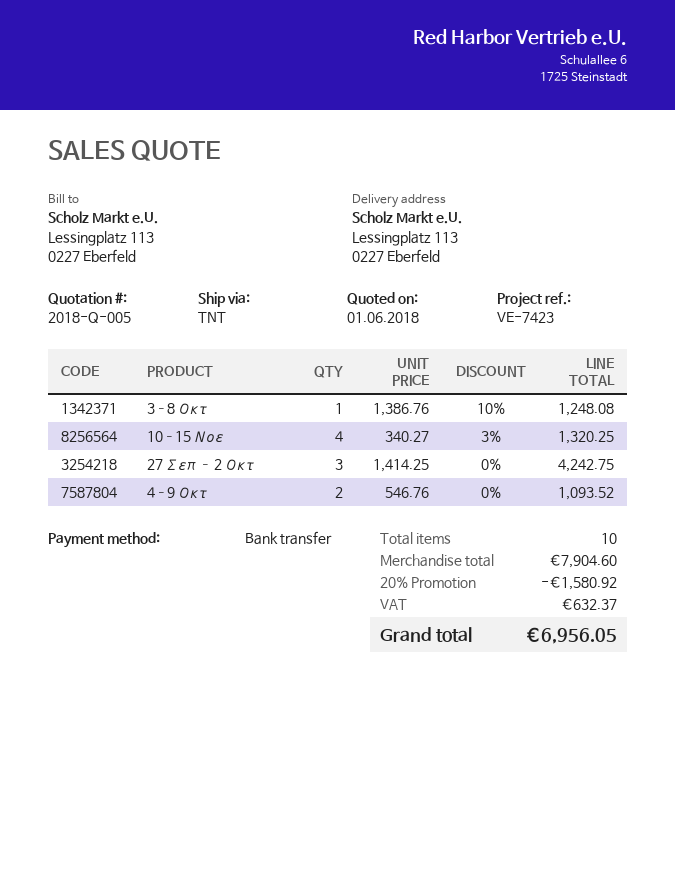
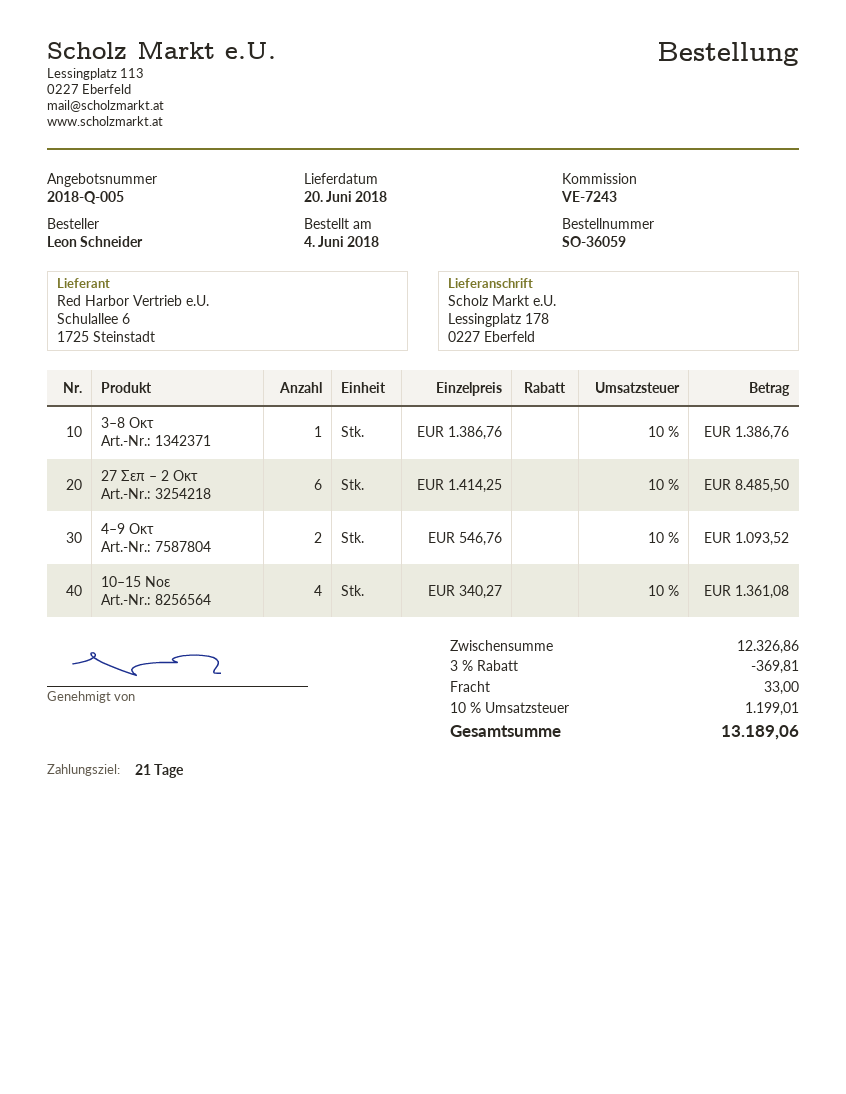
reference: VE-7423 -> VE-7243
ship to: Lessingplatz 113, 0227 Eberfeld -> Lessingplatz 178, 0227 Eberfeld
3–8 Οκτ: 1 x 1386.76 - 10% = 1248.08 -> 1 x 1386.76 = 1386.76
10–15 Νοε: 4 x 340.27 - 3% = 1320.25 -> 4 x 340.27 = 1361.08
27 Σεπ – 2 Οκτ: 3 x 1414.25 = 4242.75 -> 6 x 1414.25 = 8485.50
subtotal: 7904.60 -> 12326.86
discount: 20% = 1580.92 -> 3% = 369.81
shipping: none -> 33.00
tax: 632.37 -> 1199.01
total: 6956.05 -> 13189.06

